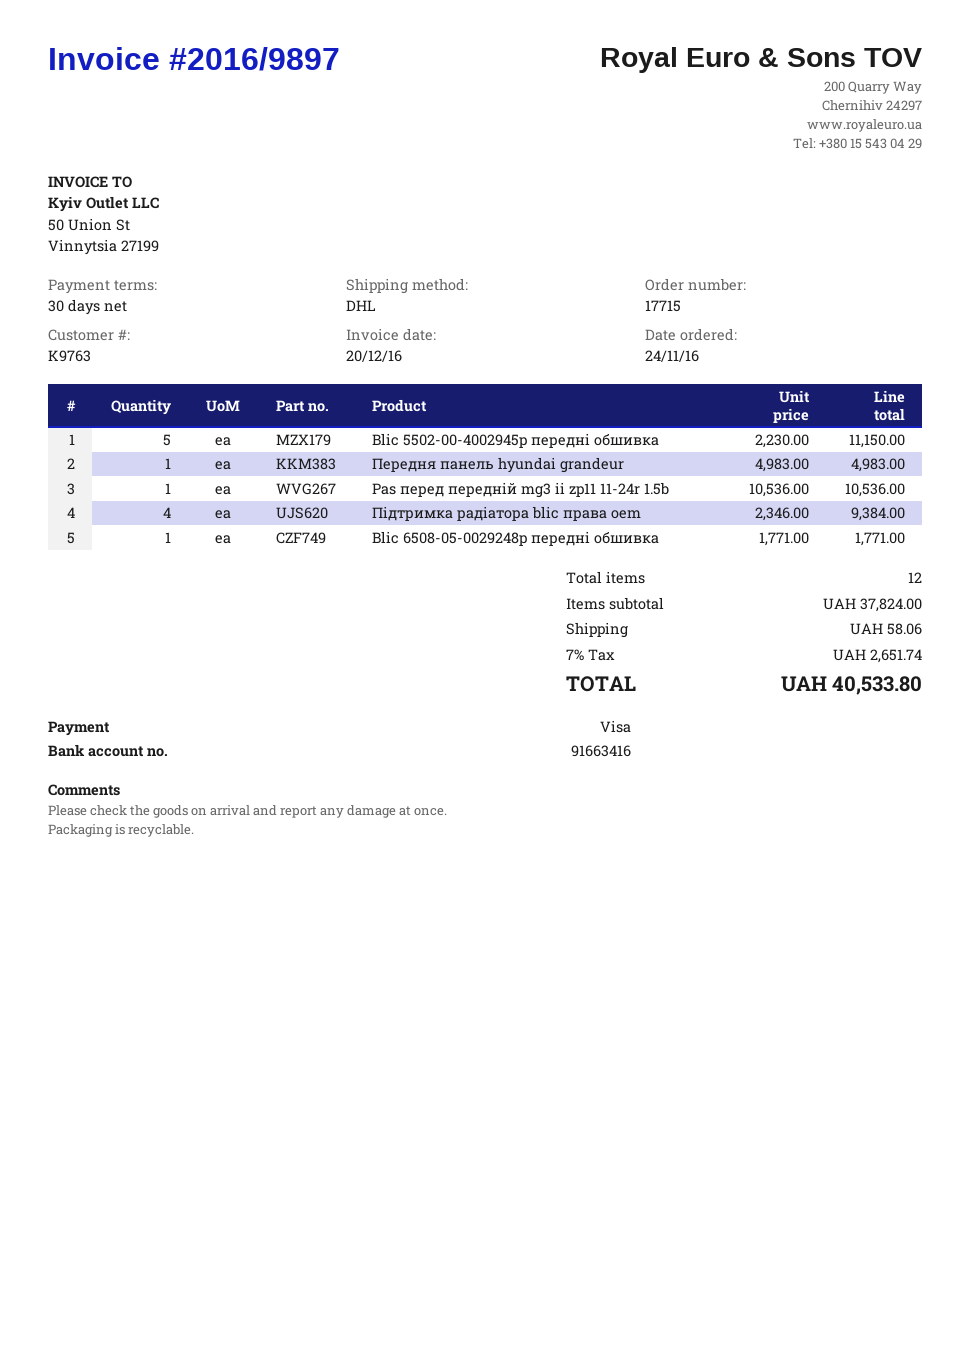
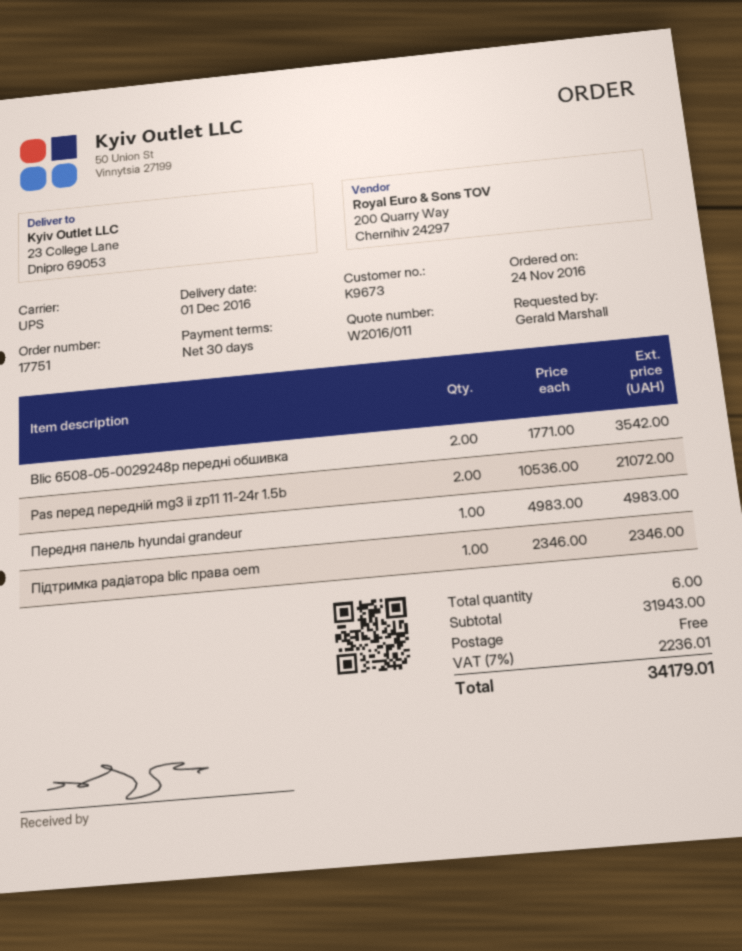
order number: 17715 -> 17751
customer number: K9763 -> K9673
shipping method: DHL -> UPS
Blic 5502-00-4002945p передні обшивка: 5 x 2230.00 = 11150.00 -> none
Pas перед передній mg3 ii zp11 11-24r 1.5b: 1 x 10536.00 = 10536.00 -> 2 x 10536.00 = 21072.00
Підтримка радіатора blic права oem: 4 x 2346.00 = 9384.00 -> 1 x 2346.00 = 2346.00
Blic 6508-05-0029248p передні обшивка: 1 x 1771.00 = 1771.00 -> 2 x 1771.00 = 3542.00
total quantity: 12 -> 6
subtotal: 37824.00 -> 31943.00
shipping: 58.06 -> 0.00
tax: 7% = 2651.74 -> 7% = 2236.01
total: 40533.80 -> 34179.01

